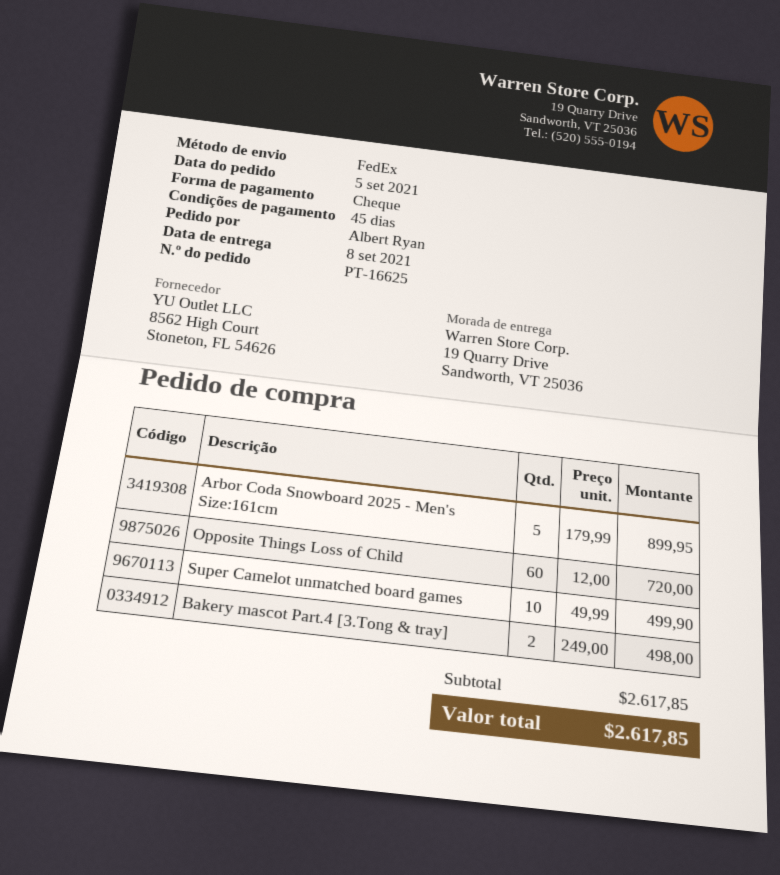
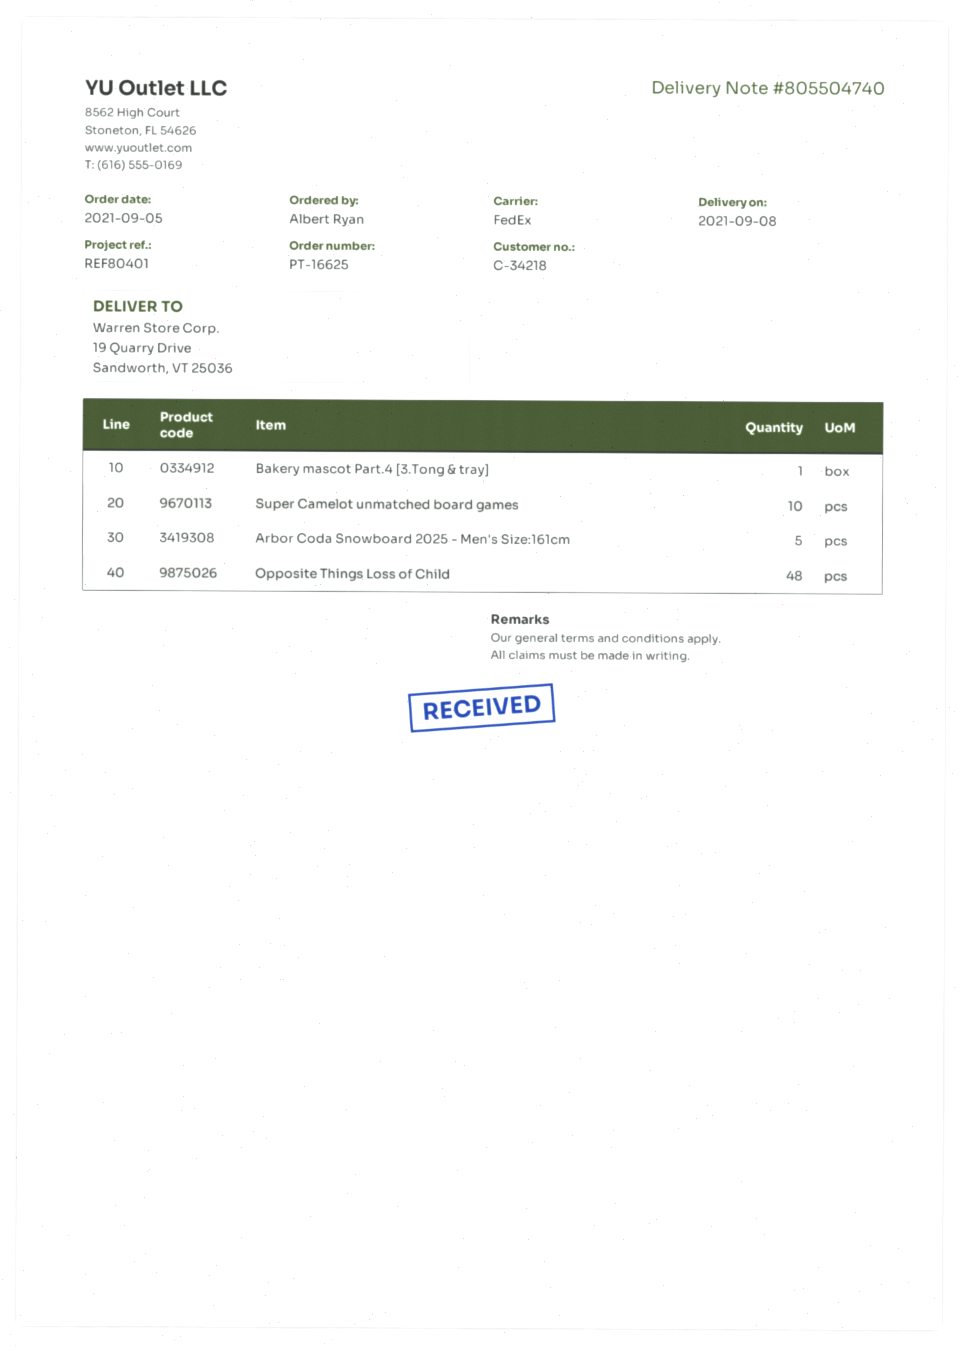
Opposite Things Loss of Child: 60 -> 48
Bakery mascot Part.4 [3.Tong & tray]: 2 -> 1

